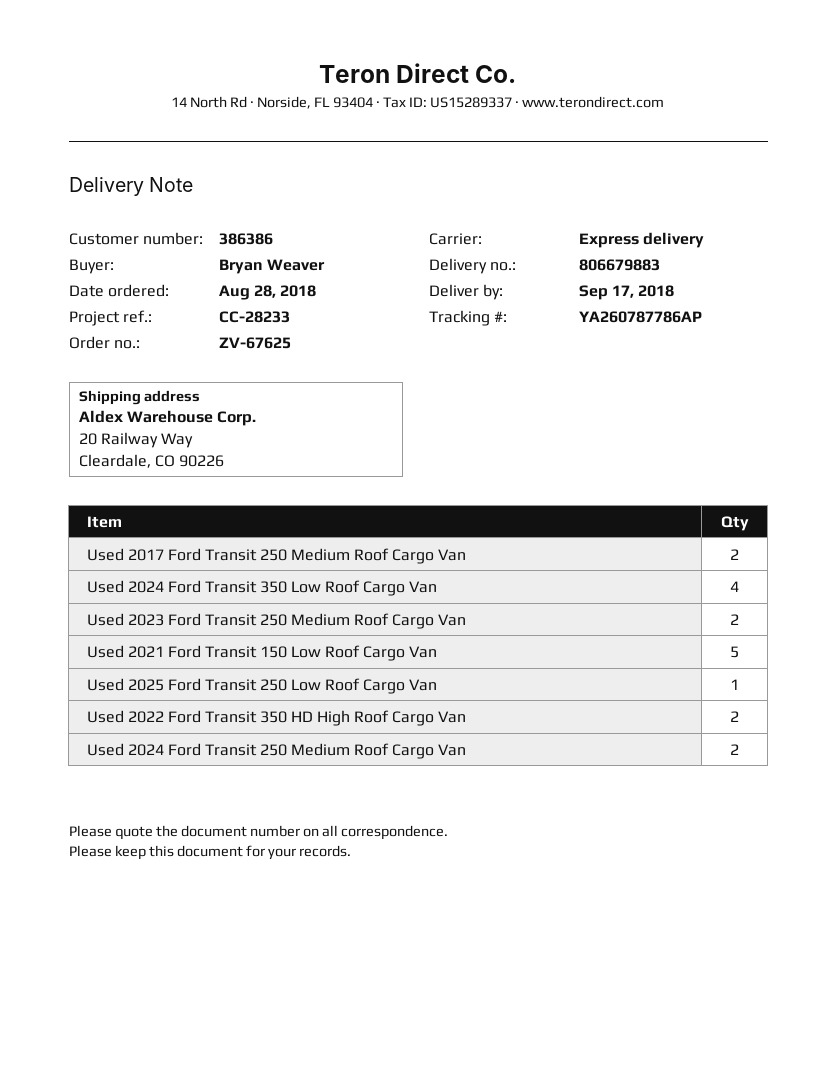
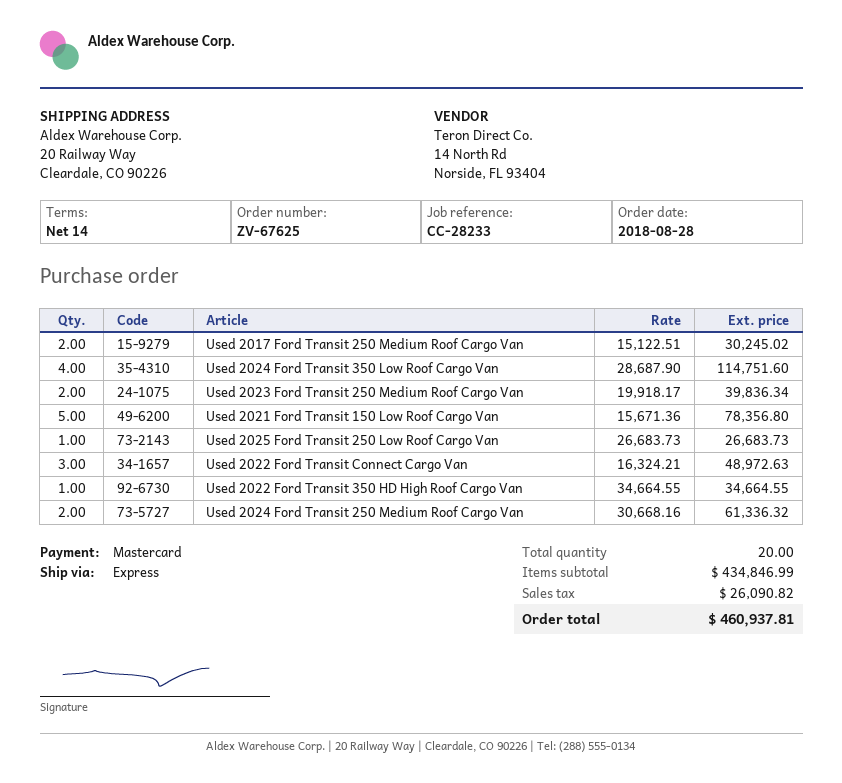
Used 2022 Ford Transit 350 HD High Roof Cargo Van: 2 -> 1
Used 2022 Ford Transit Connect Cargo Van: none -> 3

